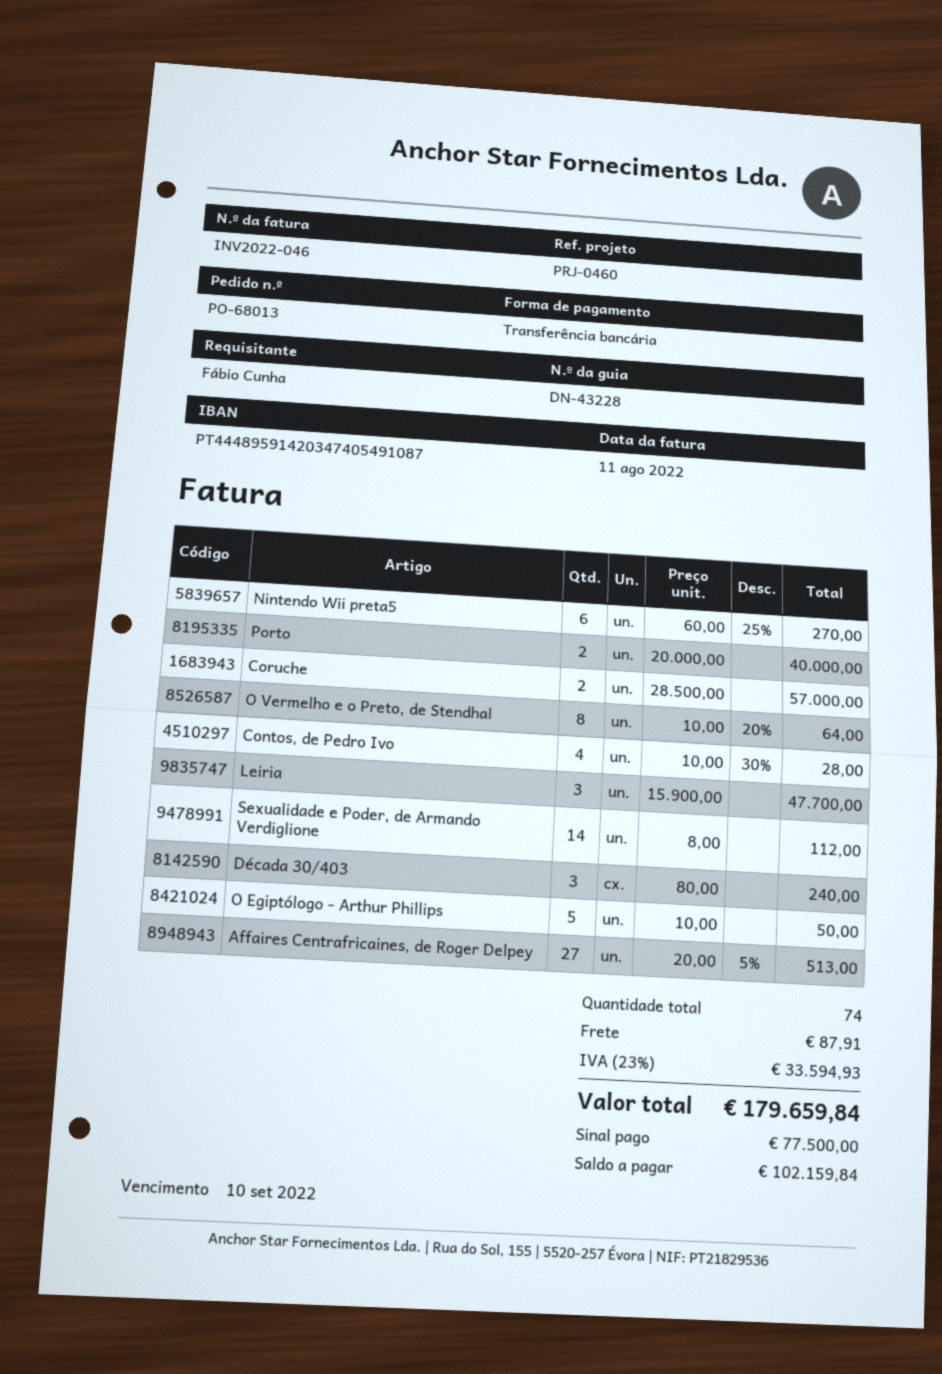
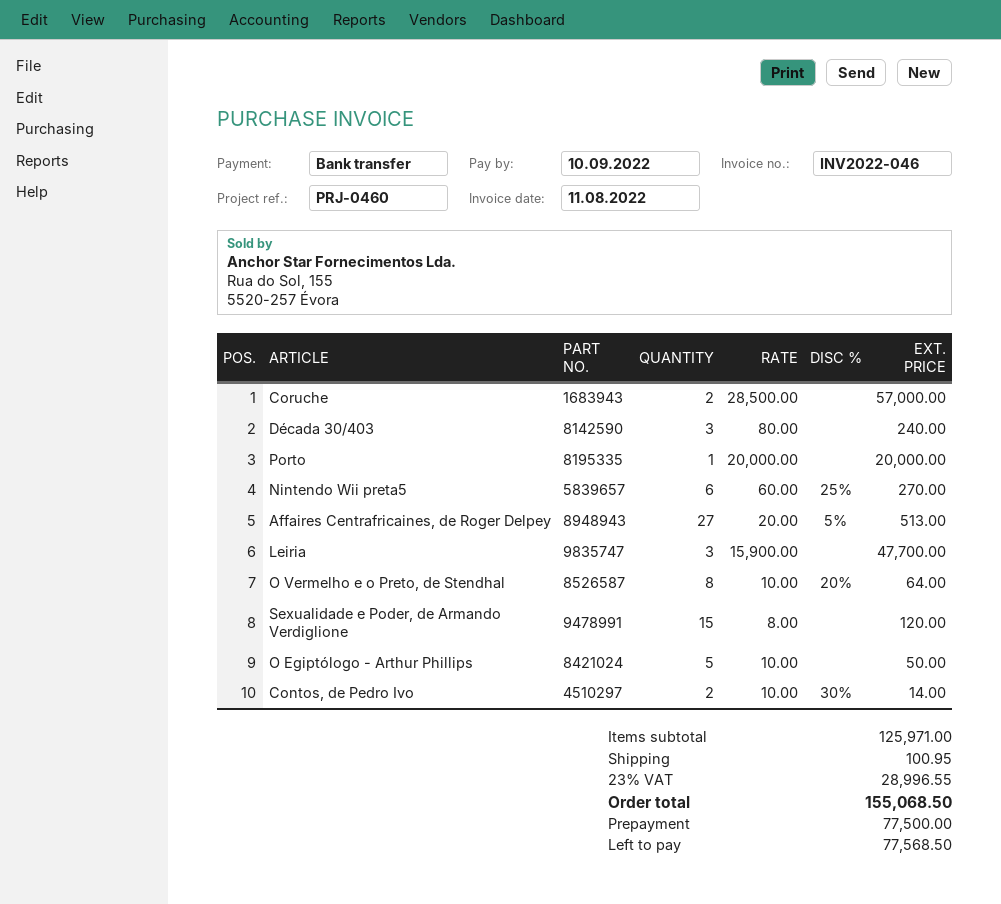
Porto: 2 x 20000.00 = 40000.00 -> 1 x 20000.00 = 20000.00
Contos, de Pedro Ivo: 4 x 10.00 - 30% = 28.00 -> 2 x 10.00 - 30% = 14.00
Sexualidade e Poder, de Armando Verdiglione: 14 x 8.00 = 112.00 -> 15 x 8.00 = 120.00
shipping: 87.91 -> 100.95
tax: 23% = 33594.93 -> 23% = 28996.55
total: 179659.84 -> 155068.50
balance: 102159.84 -> 77568.50

